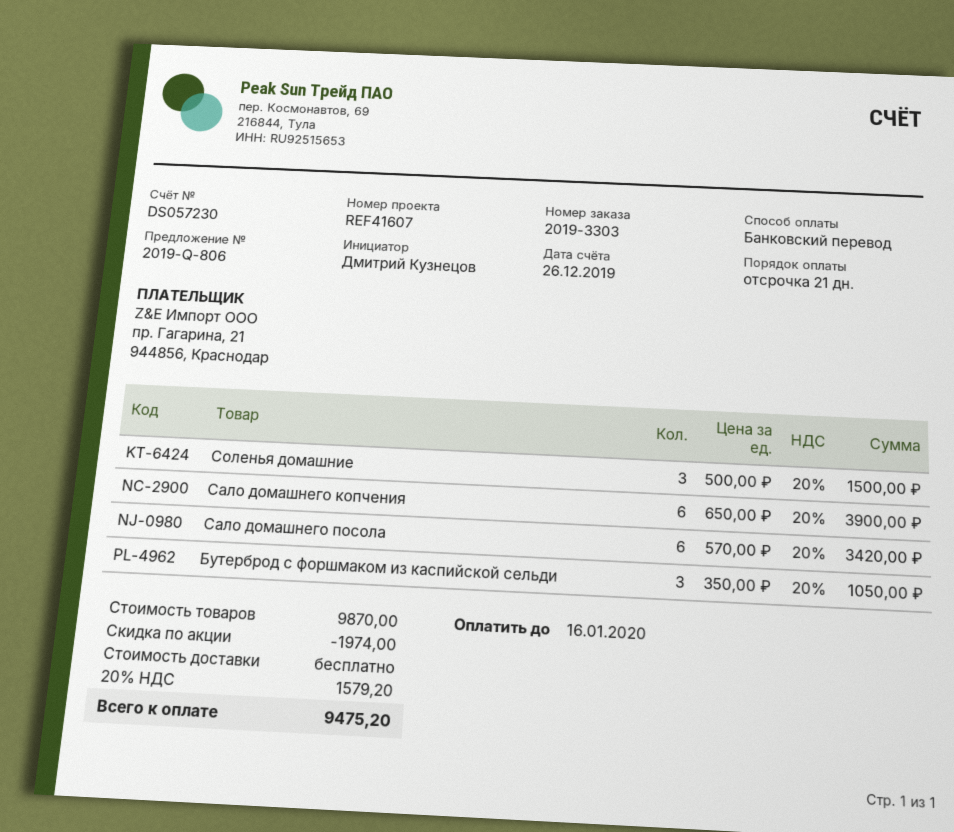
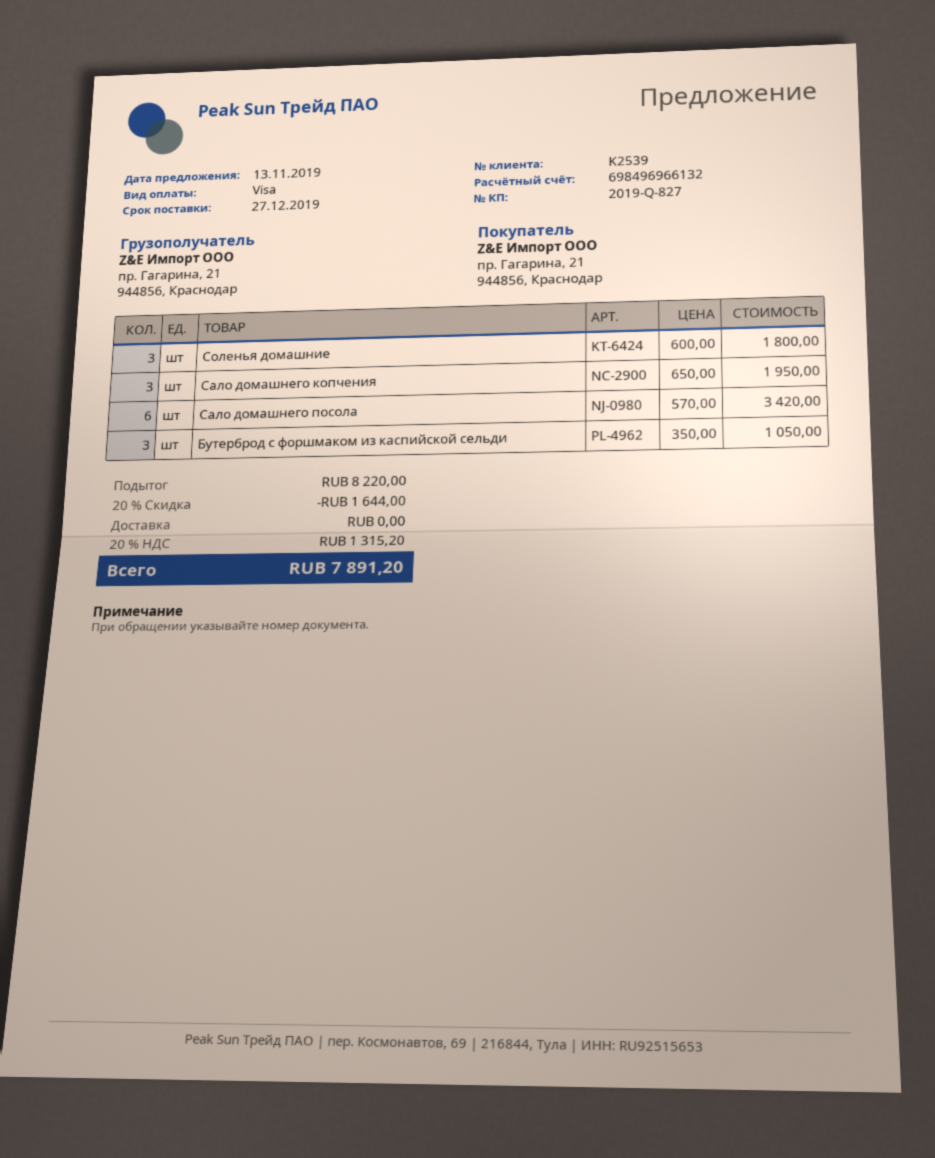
quote number: 2019-Q-806 -> 2019-Q-827
payment method: bank transfer -> Visa
Соленья домашние: 3 x 500.00 = 1500.00 -> 3 x 600.00 = 1800.00
Сало домашнего копчения: 6 x 650.00 = 3900.00 -> 3 x 650.00 = 1950.00
subtotal: 9870.00 -> 8220.00
discount: 1974.00 -> 1644.00
tax: 20% = 1579.20 -> 20% = 1315.20
total: 9475.20 -> 7891.20

